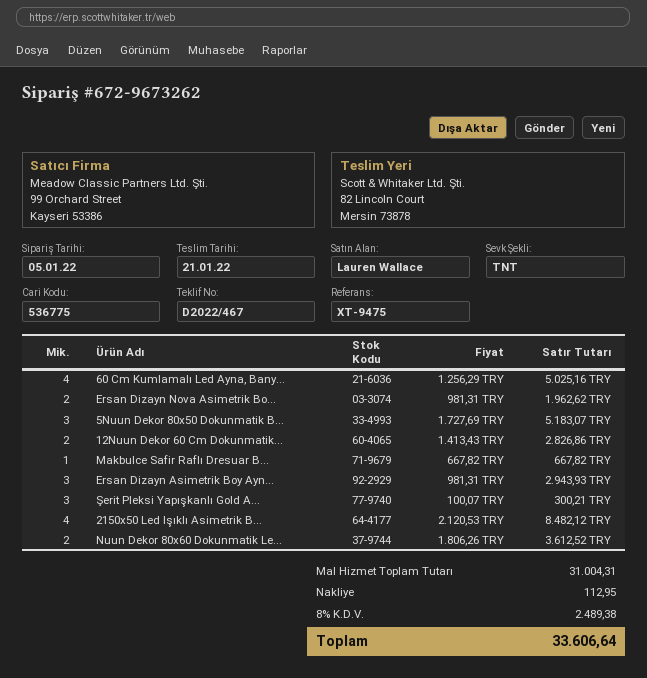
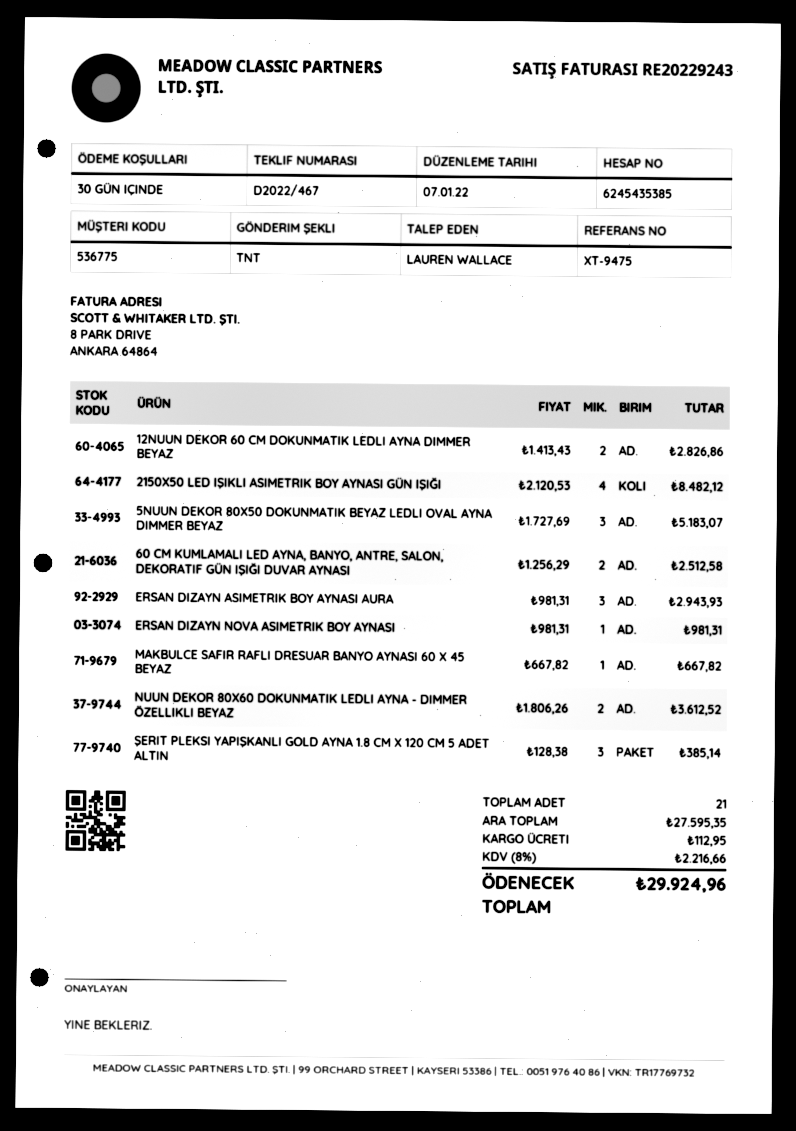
60 Cm Kumlamalı Led Ayna, Bany...: 4 x 1256.29 = 5025.16 -> 2 x 1256.29 = 2512.58
Ersan Dizayn Nova Asimetrik Bo...: 2 x 981.31 = 1962.62 -> 1 x 981.31 = 981.31
Şerit Pleksi Yapışkanlı Gold A...: 3 x 100.07 = 300.21 -> 3 x 128.38 = 385.14
subtotal: 31004.31 -> 27595.35
tax: 8% = 2489.38 -> 8% = 2216.66
total: 33606.64 -> 29924.96

